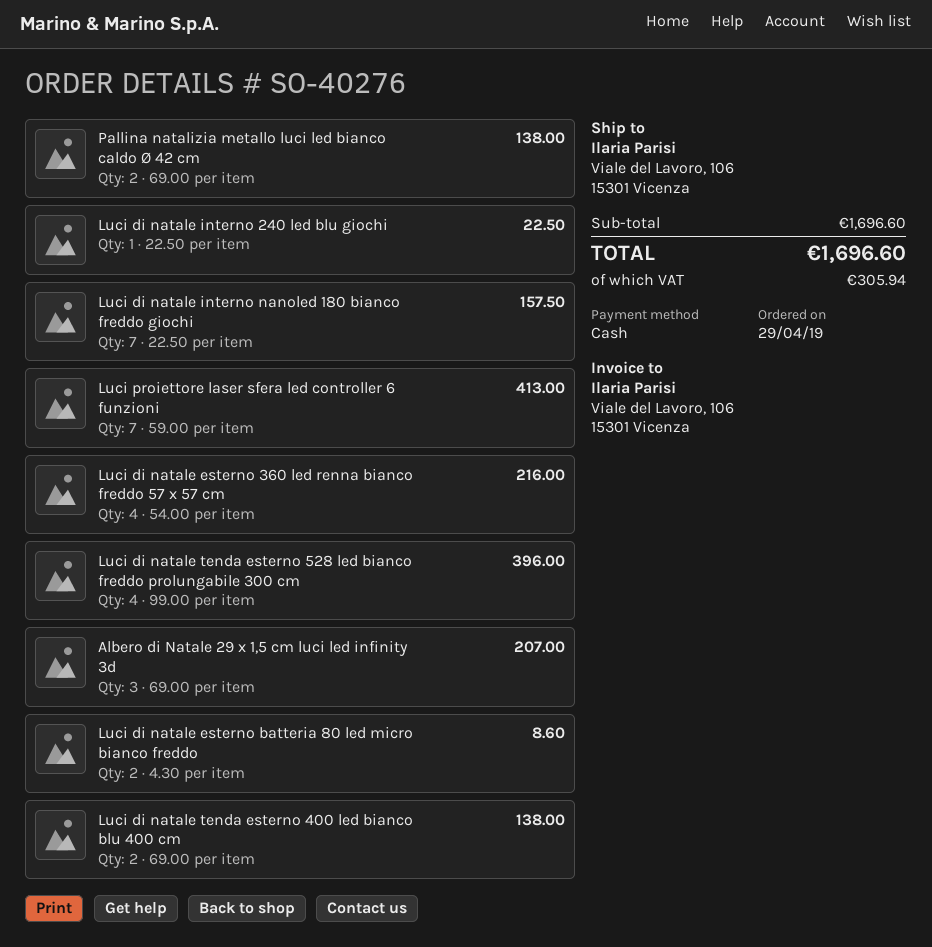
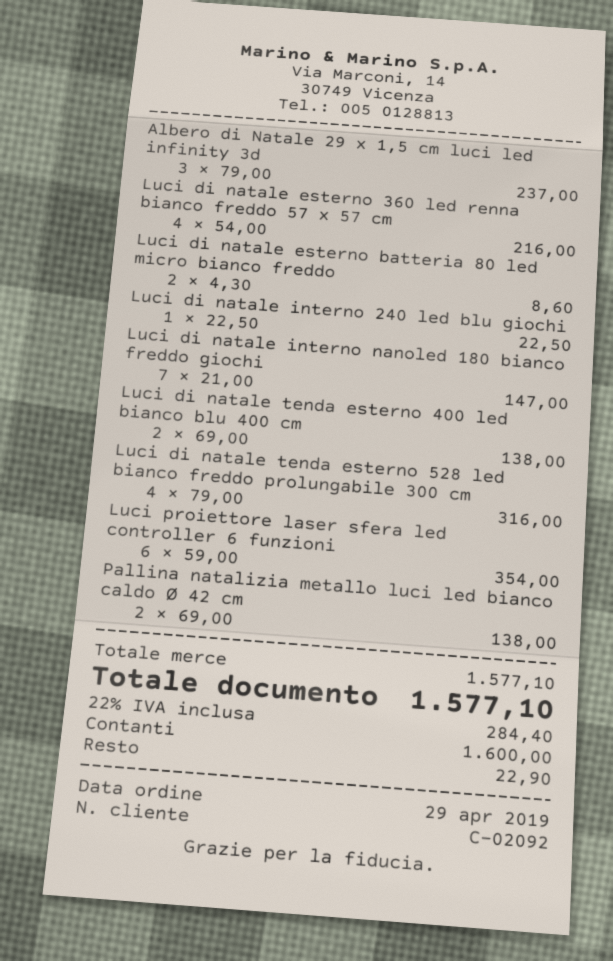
Luci di natale interno nanoled 180 bianco freddo giochi: 7 x 22.50 = 157.50 -> 7 x 21.00 = 147.00
Luci proiettore laser sfera led controller 6 funzioni: 7 x 59.00 = 413.00 -> 6 x 59.00 = 354.00
Luci di natale tenda esterno 528 led bianco freddo prolungabile 300 cm: 4 x 99.00 = 396.00 -> 4 x 79.00 = 316.00
Albero di Natale 29 x 1,5 cm luci led infinity 3d: 3 x 69.00 = 207.00 -> 3 x 79.00 = 237.00
subtotal: 1696.60 -> 1577.10
tax: 305.94 -> 284.40
total: 1696.60 -> 1577.10

